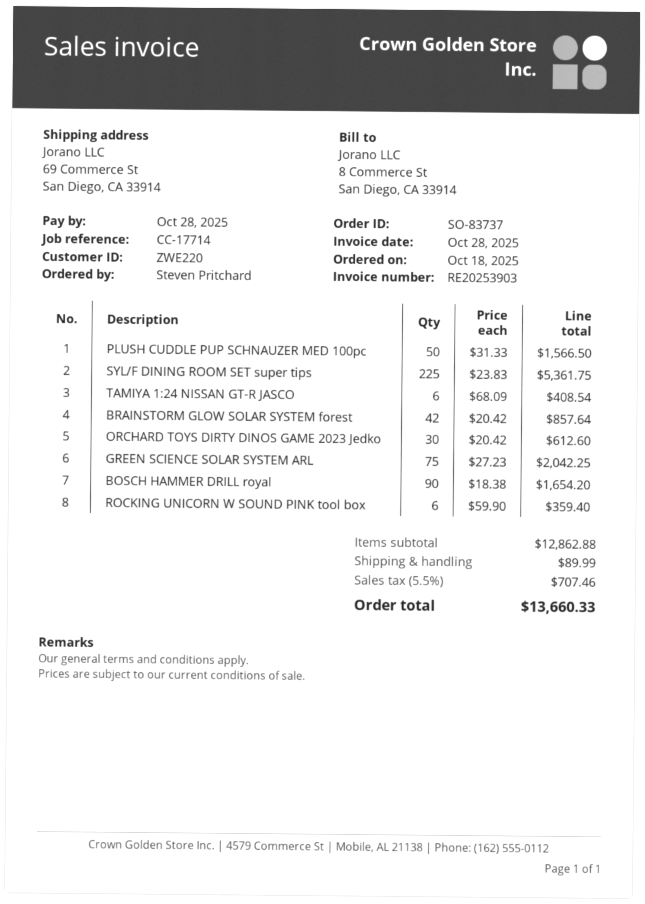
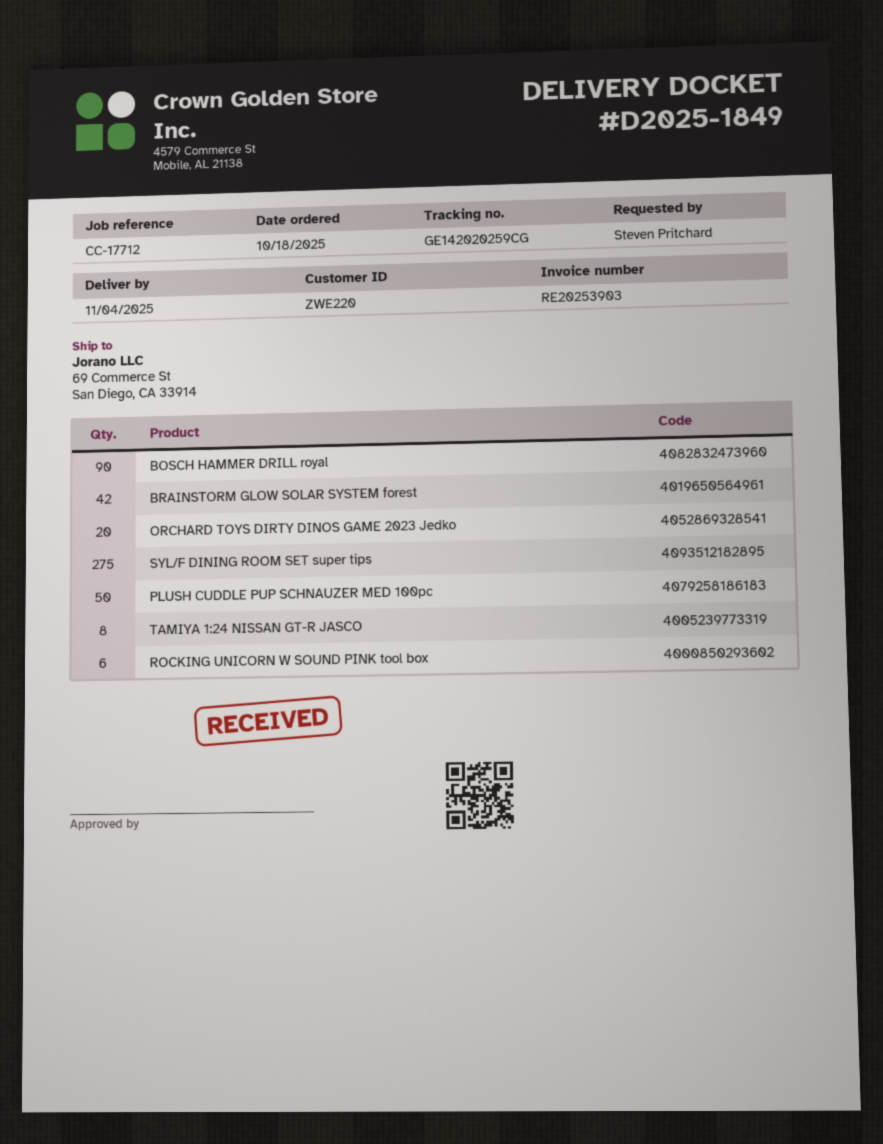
reference: CC-17714 -> CC-17712
SYL/F DINING ROOM SET super tips: 225 -> 275
TAMIYA 1:24 NISSAN GT-R JASCO: 6 -> 8
ORCHARD TOYS DIRTY DINOS GAME 2023 Jedko: 30 -> 20
GREEN SCIENCE SOLAR SYSTEM ARL: 75 -> none

